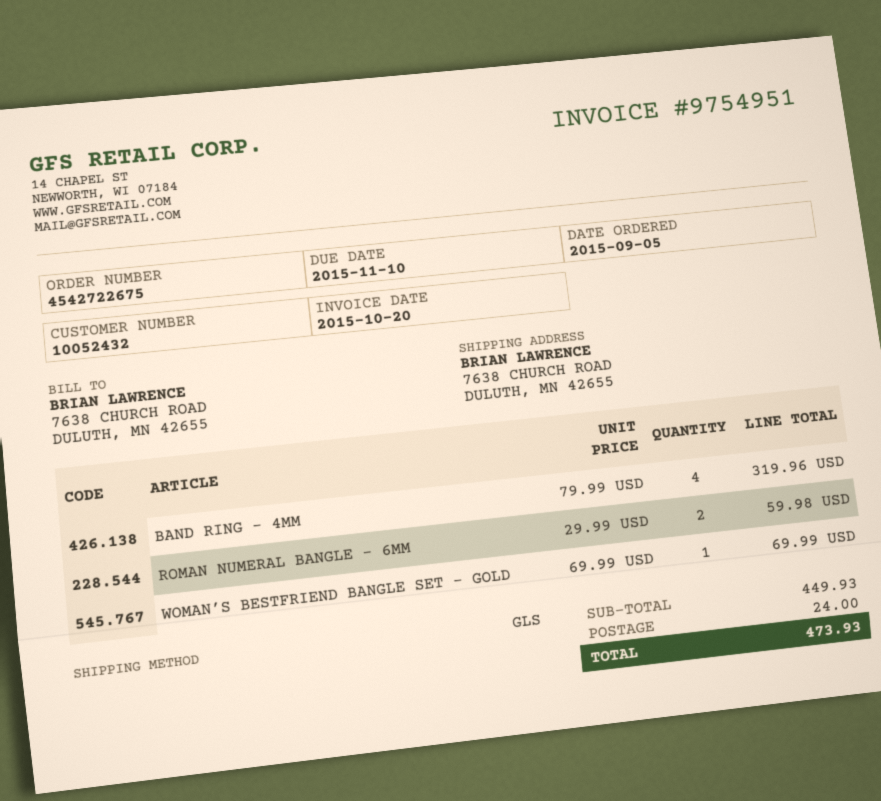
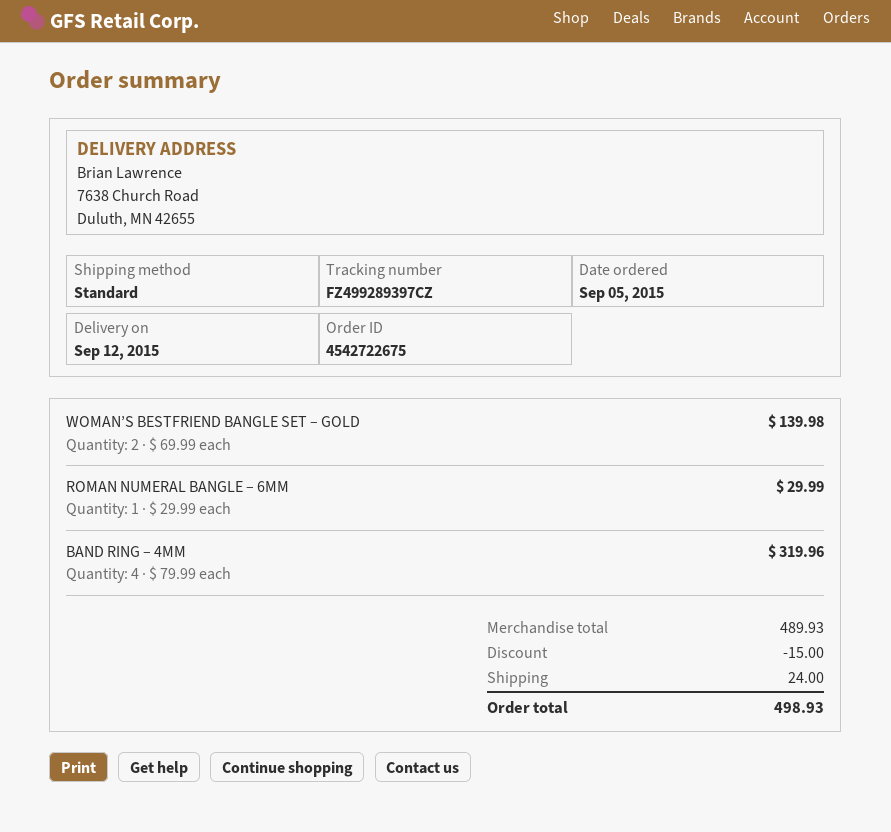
shipping method: GLS -> standard
ROMAN NUMERAL BANGLE – 6MM: 2 x 29.99 = 59.98 -> 1 x 29.99 = 29.99
WOMAN’S BESTFRIEND BANGLE SET – GOLD: 1 x 69.99 = 69.99 -> 2 x 69.99 = 139.98
subtotal: 449.93 -> 489.93
discount: none -> 15.00
total: 473.93 -> 498.93

